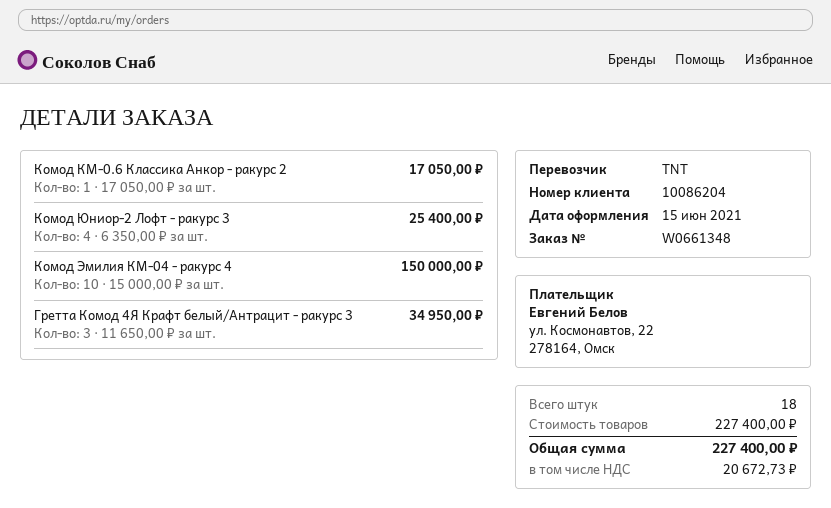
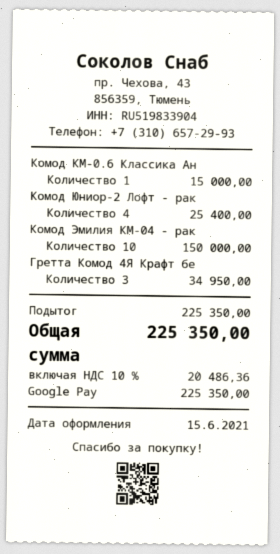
Комод КМ-0.6 Классика Анкор - ракурс 2: 1 for 17050.00 -> 1 for 15000.00
subtotal: 227400.00 -> 225350.00
tax: 20672.73 -> 20486.36
total: 227400.00 -> 225350.00

